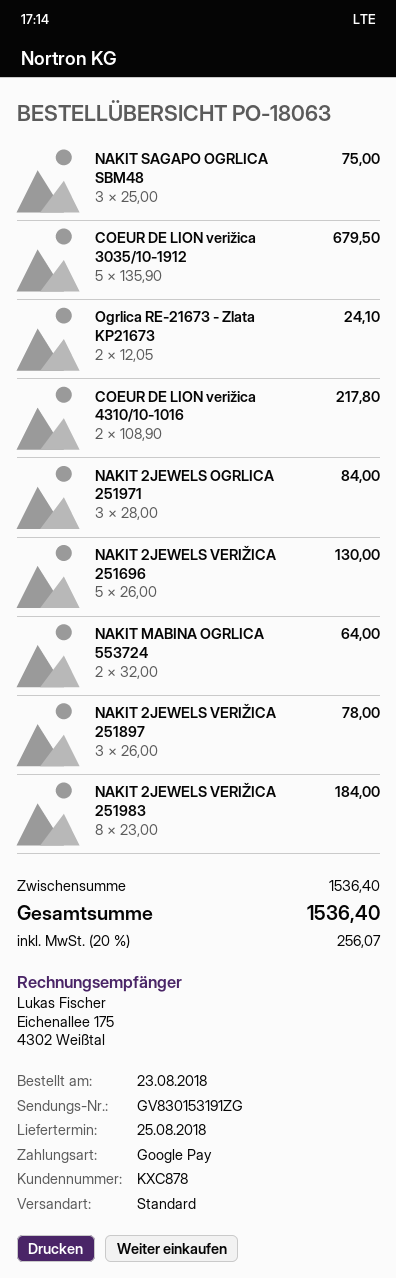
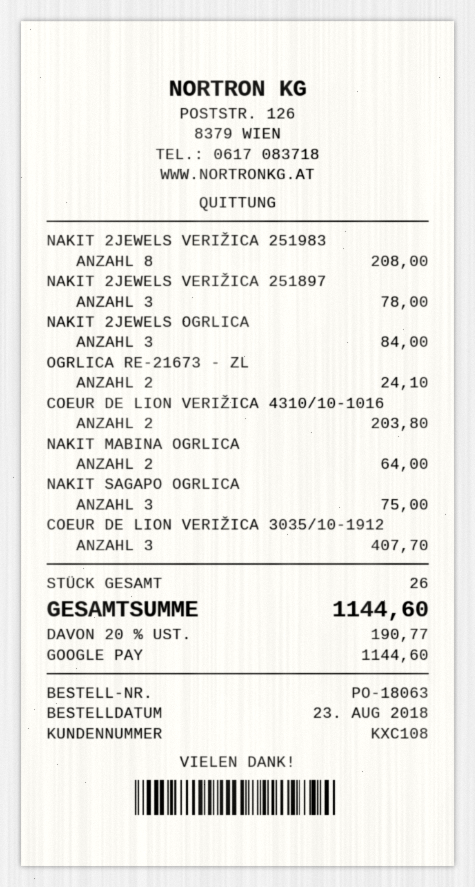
customer number: KXC878 -> KXC108
COEUR DE LION verižica 3035/10-1912: 5 for 679.50 -> 3 for 407.70
COEUR DE LION verižica 4310/10-1016: 2 for 217.80 -> 2 for 203.80
NAKIT 2JEWELS VERIŽICA 251696: 5 for 130.00 -> none
NAKIT 2JEWELS VERIŽICA 251983: 8 for 184.00 -> 8 for 208.00
tax: 20% = 256.07 -> 20% = 190.77
total: 1536.40 -> 1144.60

